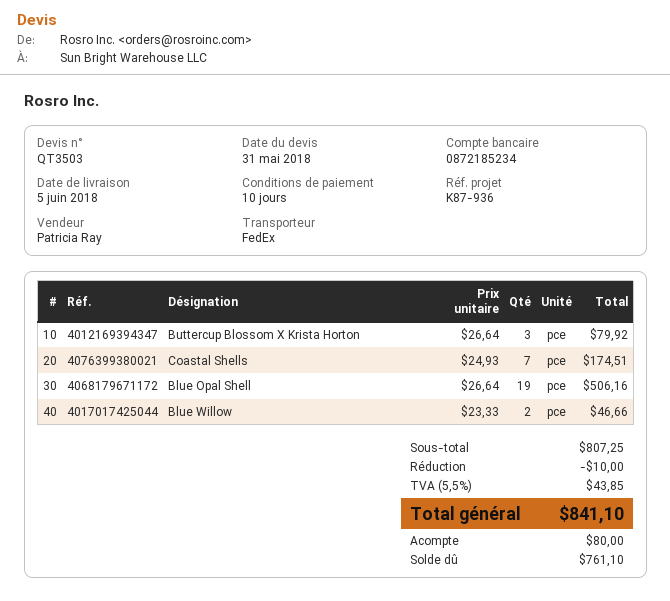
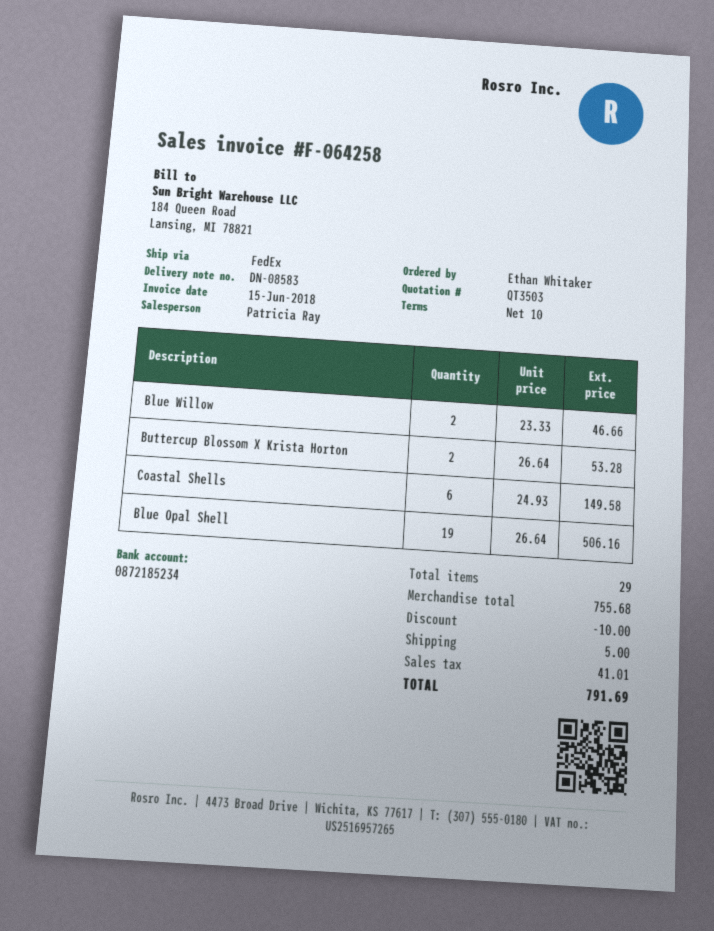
Buttercup Blossom X Krista Horton: 3 x 26.64 = 79.92 -> 2 x 26.64 = 53.28
Coastal Shells: 7 x 24.93 = 174.51 -> 6 x 24.93 = 149.58
subtotal: 807.25 -> 755.68
shipping: none -> 5.00
tax: 43.85 -> 41.01
total: 841.10 -> 791.69

